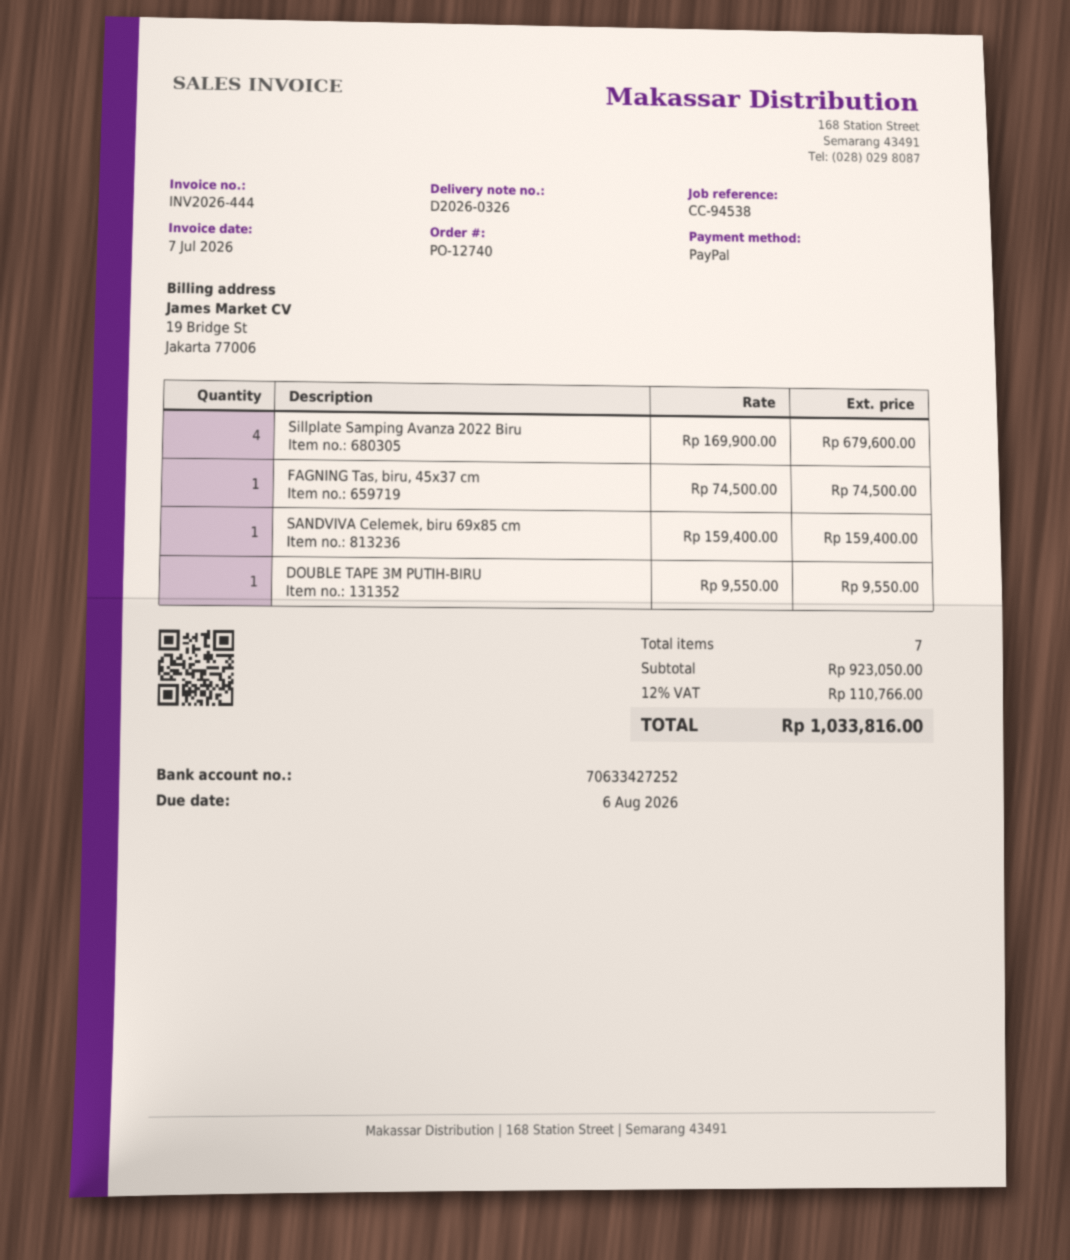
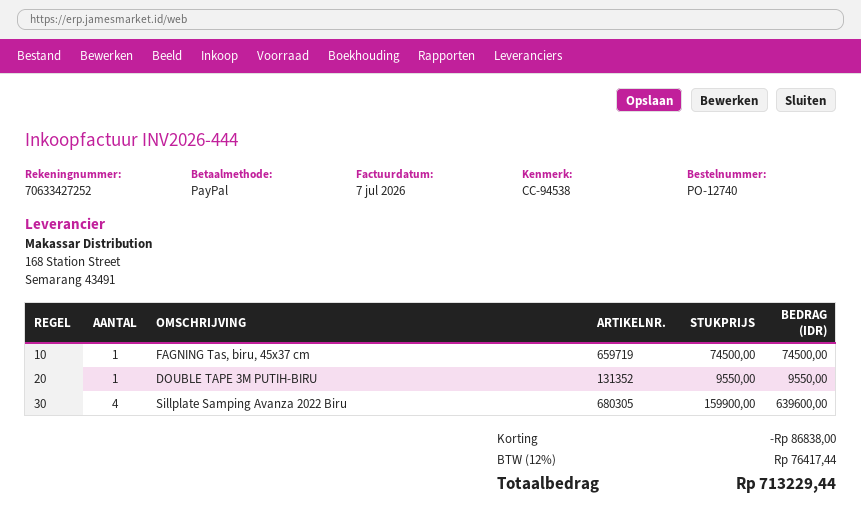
Sillplate Samping Avanza 2022 Biru: 4 x 169900.00 = 679600.00 -> 4 x 159900.00 = 639600.00
SANDVIVA Celemek, biru 69x85 cm: 1 x 159400.00 = 159400.00 -> none
discount: none -> 86838.00
tax: 12% = 110766.00 -> 12% = 76417.44
total: 1033816.00 -> 713229.44

